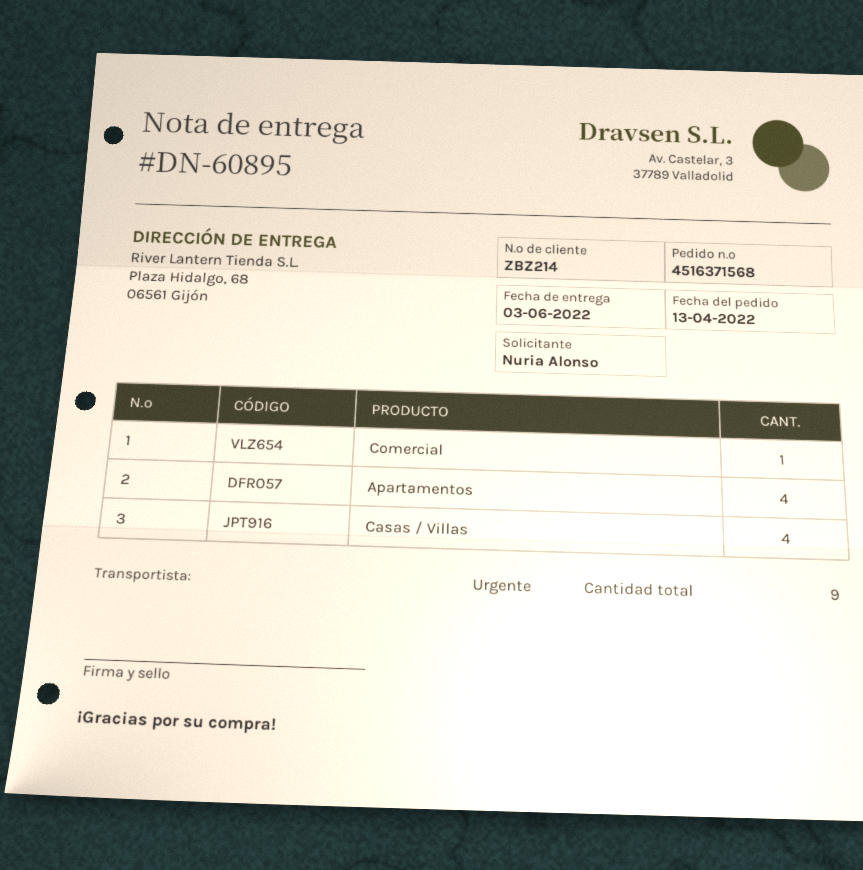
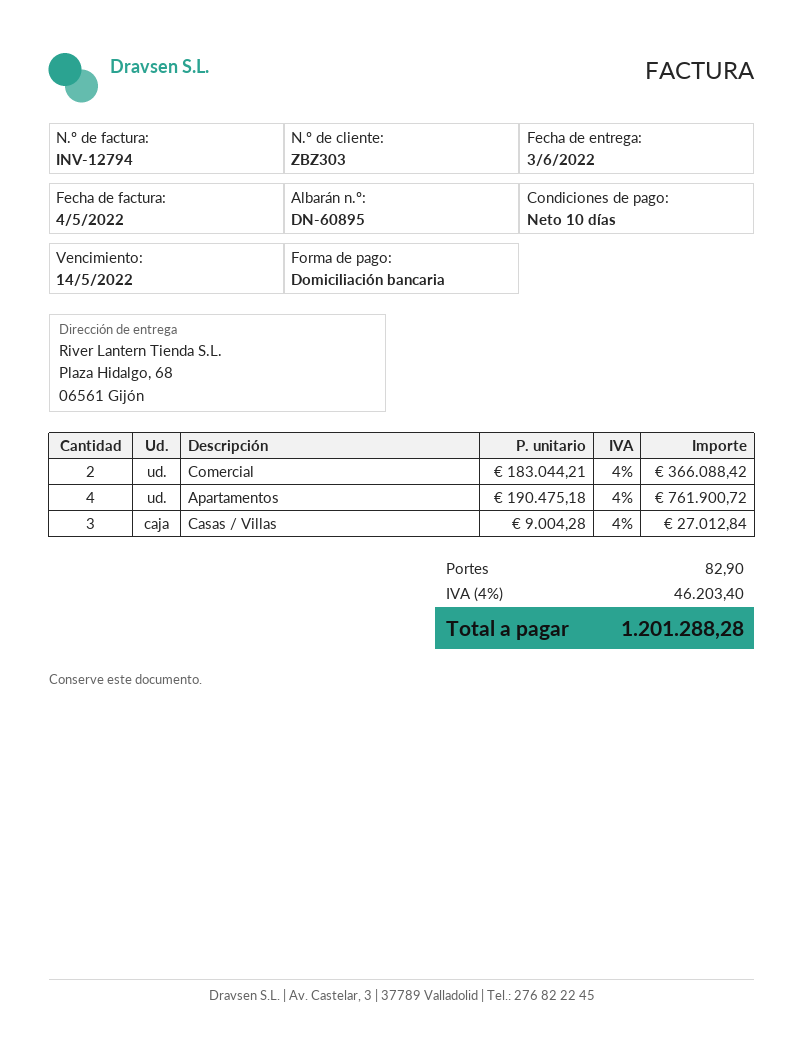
customer number: ZBZ214 -> ZBZ303
Comercial: 1 -> 2
Casas / Villas: 4 -> 3

